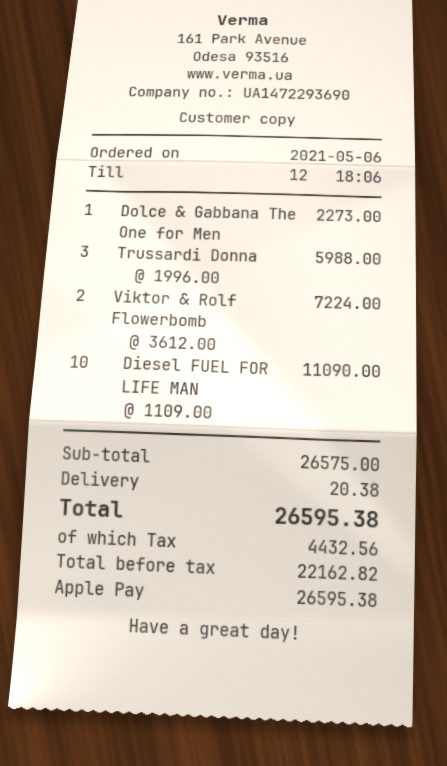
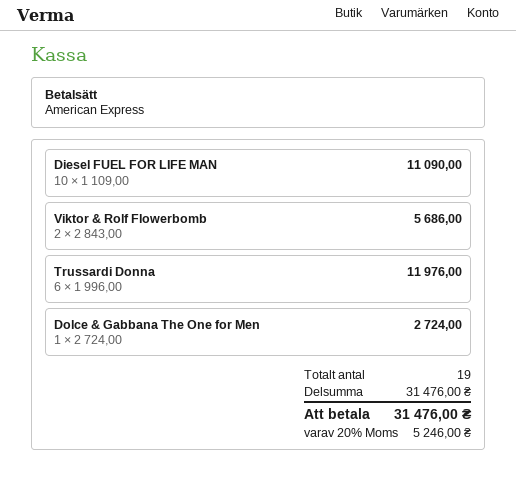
payment method: Apple Pay -> American Express
Dolce & Gabbana The One for Men: 1 x 2273.00 = 2273.00 -> 1 x 2724.00 = 2724.00
Trussardi Donna: 3 x 1996.00 = 5988.00 -> 6 x 1996.00 = 11976.00
Viktor & Rolf Flowerbomb: 2 x 3612.00 = 7224.00 -> 2 x 2843.00 = 5686.00
subtotal: 26575.00 -> 31476.00
shipping: 20.38 -> none
tax: 4432.56 -> 5246.00
total: 26595.38 -> 31476.00

